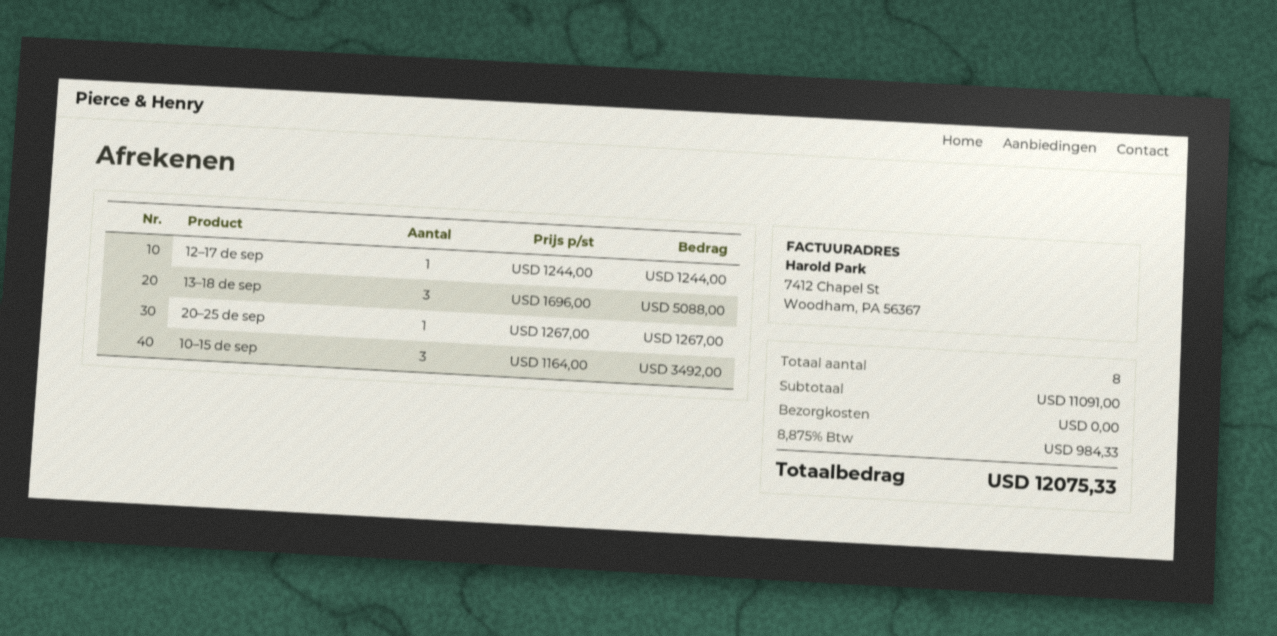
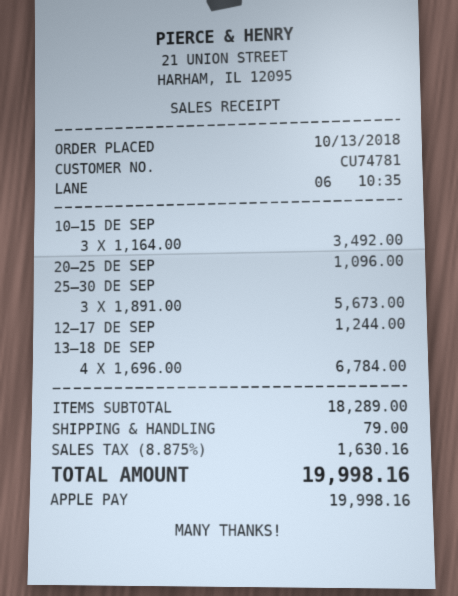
13–18 de sep: 3 x 1696.00 = 5088.00 -> 4 x 1696.00 = 6784.00
20–25 de sep: 1 x 1267.00 = 1267.00 -> 1 x 1096.00 = 1096.00
25–30 DE SEP: none -> 3 x 1891.00 = 5673.00
subtotal: 11091.00 -> 18289.00
shipping: 0.00 -> 79.00
tax: 8.875% = 984.33 -> 8.875% = 1630.16
total: 12075.33 -> 19998.16

